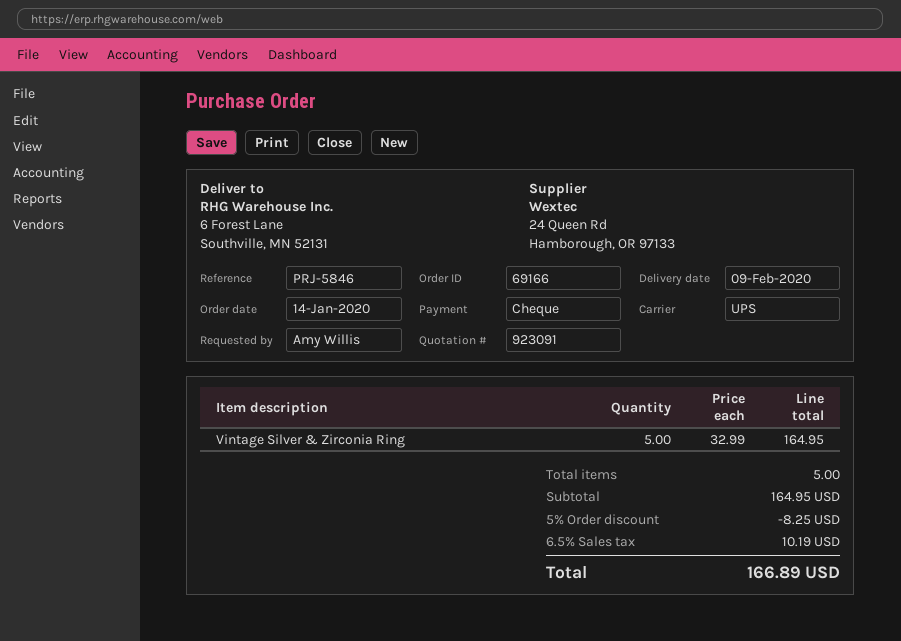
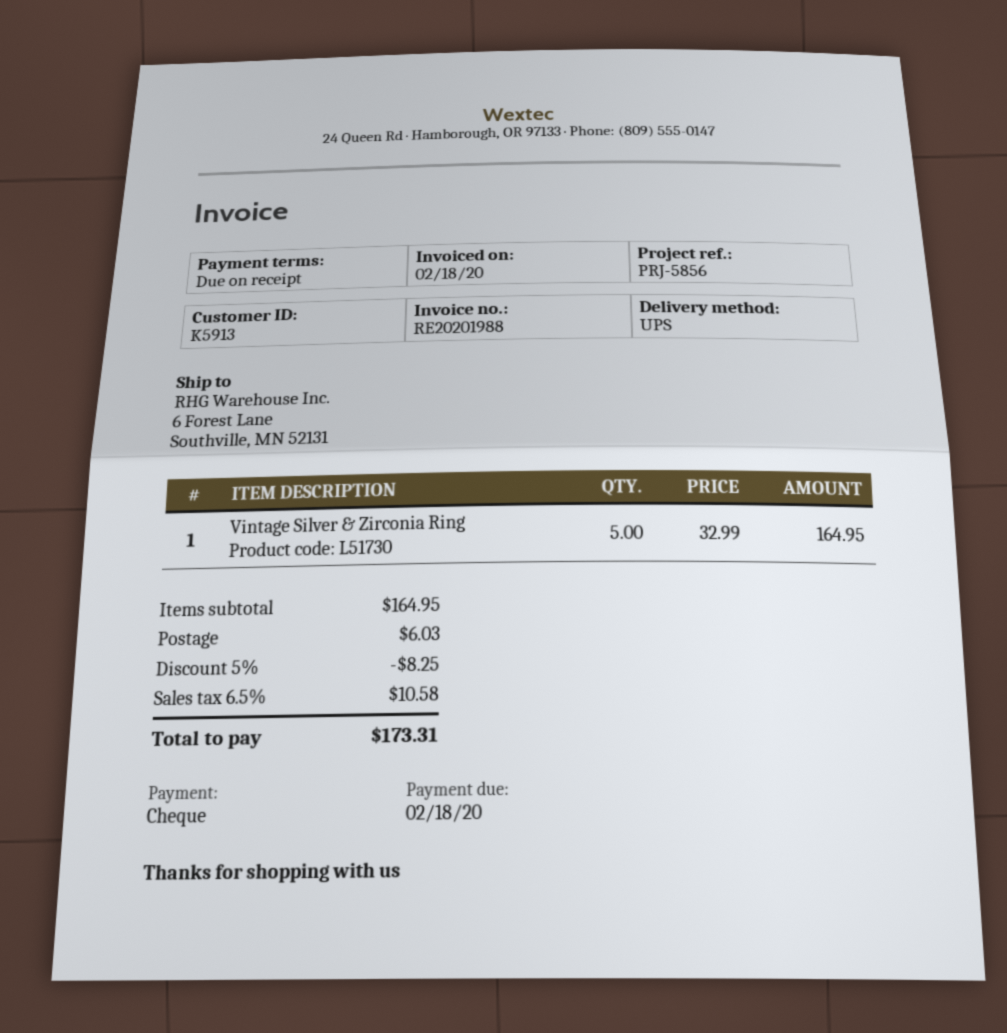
reference: PRJ-5846 -> PRJ-5856
shipping: none -> 6.03
tax: 6.5% = 10.19 -> 6.5% = 10.58
total: 166.89 -> 173.31

